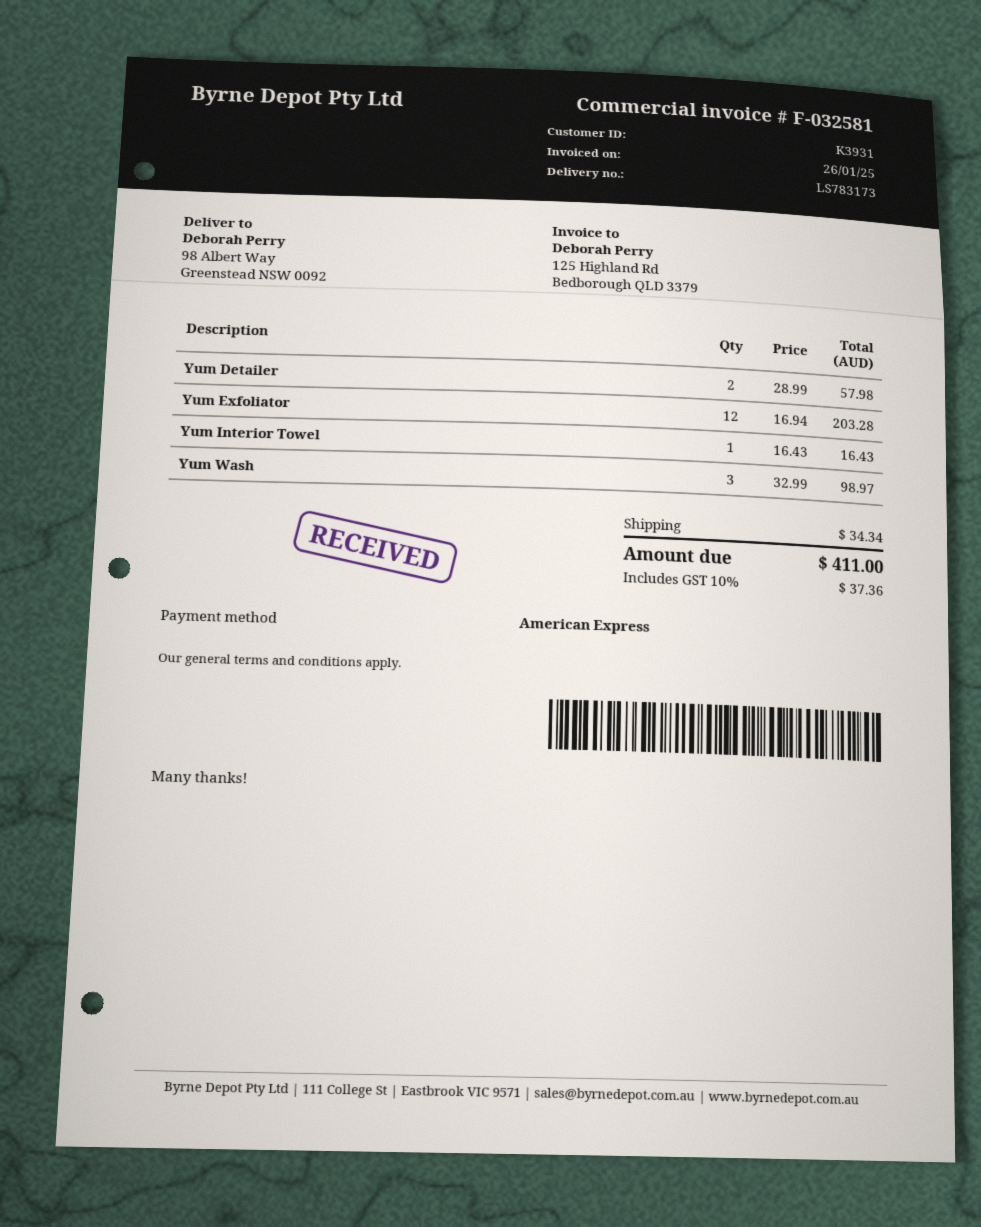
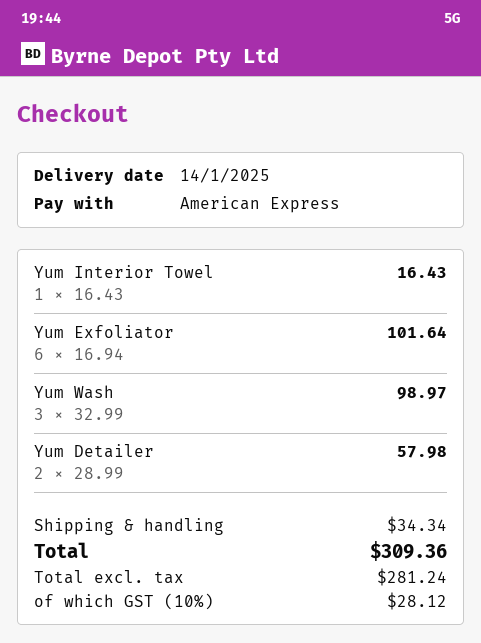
Yum Exfoliator: 12 x 16.94 = 203.28 -> 6 x 16.94 = 101.64
tax: 10% = 37.36 -> 10% = 28.12
total: 411.00 -> 309.36

